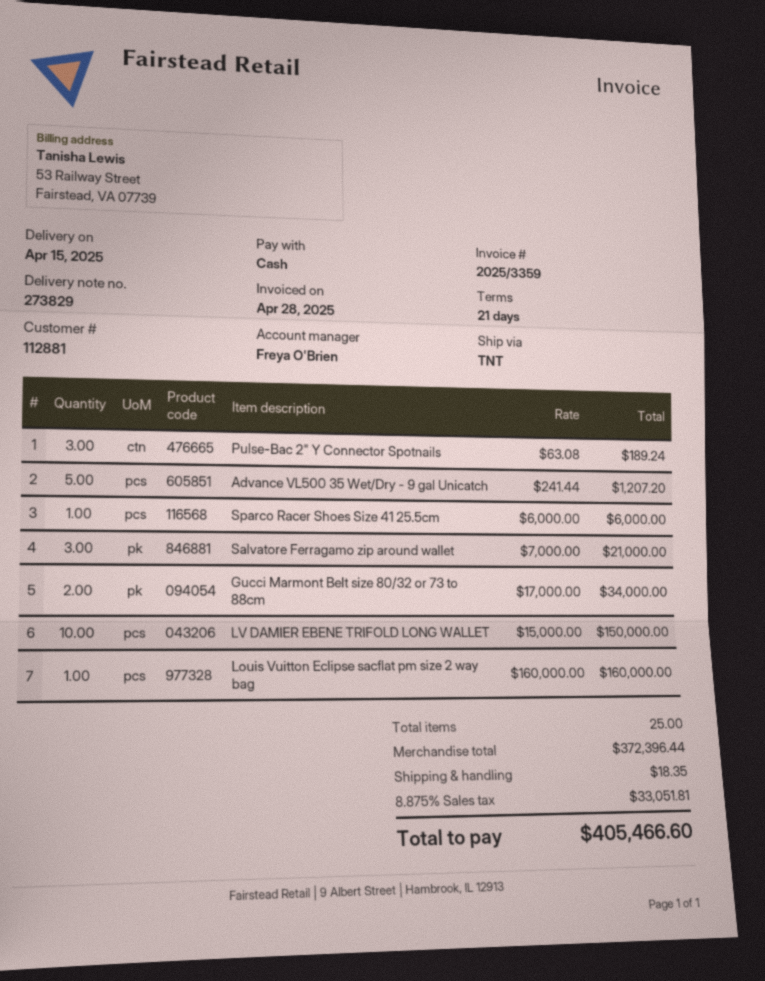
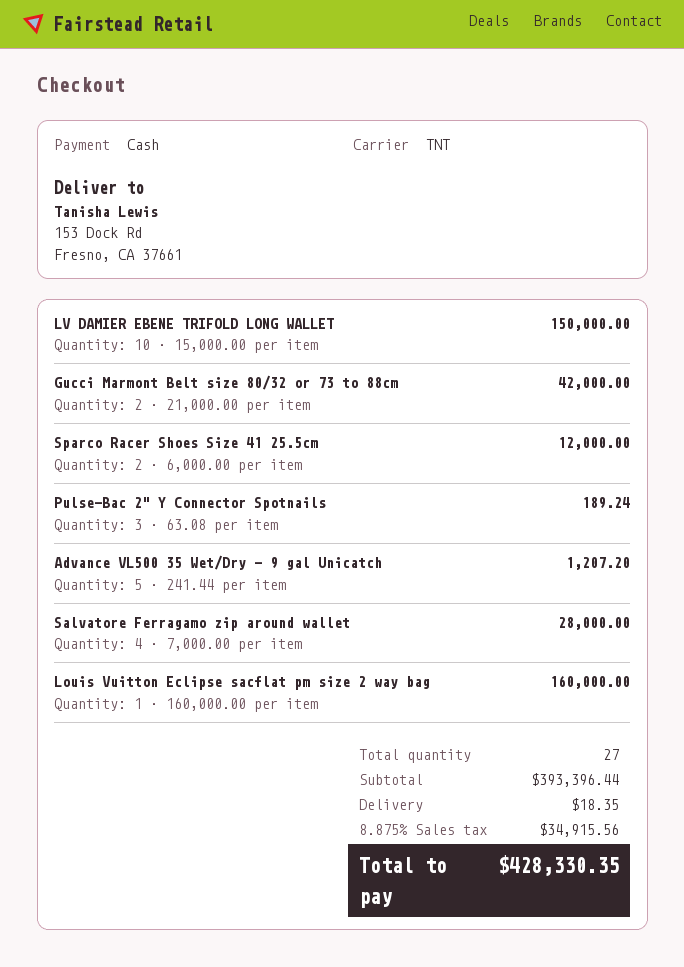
Sparco Racer Shoes Size 41 25.5cm: 1 x 6000.00 = 6000.00 -> 2 x 6000.00 = 12000.00
Salvatore Ferragamo zip around wallet: 3 x 7000.00 = 21000.00 -> 4 x 7000.00 = 28000.00
Gucci Marmont Belt size 80/32 or 73 to 88cm: 2 x 17000.00 = 34000.00 -> 2 x 21000.00 = 42000.00
total quantity: 25 -> 27
subtotal: 372396.44 -> 393396.44
tax: 8.875% = 33051.81 -> 8.875% = 34915.56
total: 405466.60 -> 428330.35

